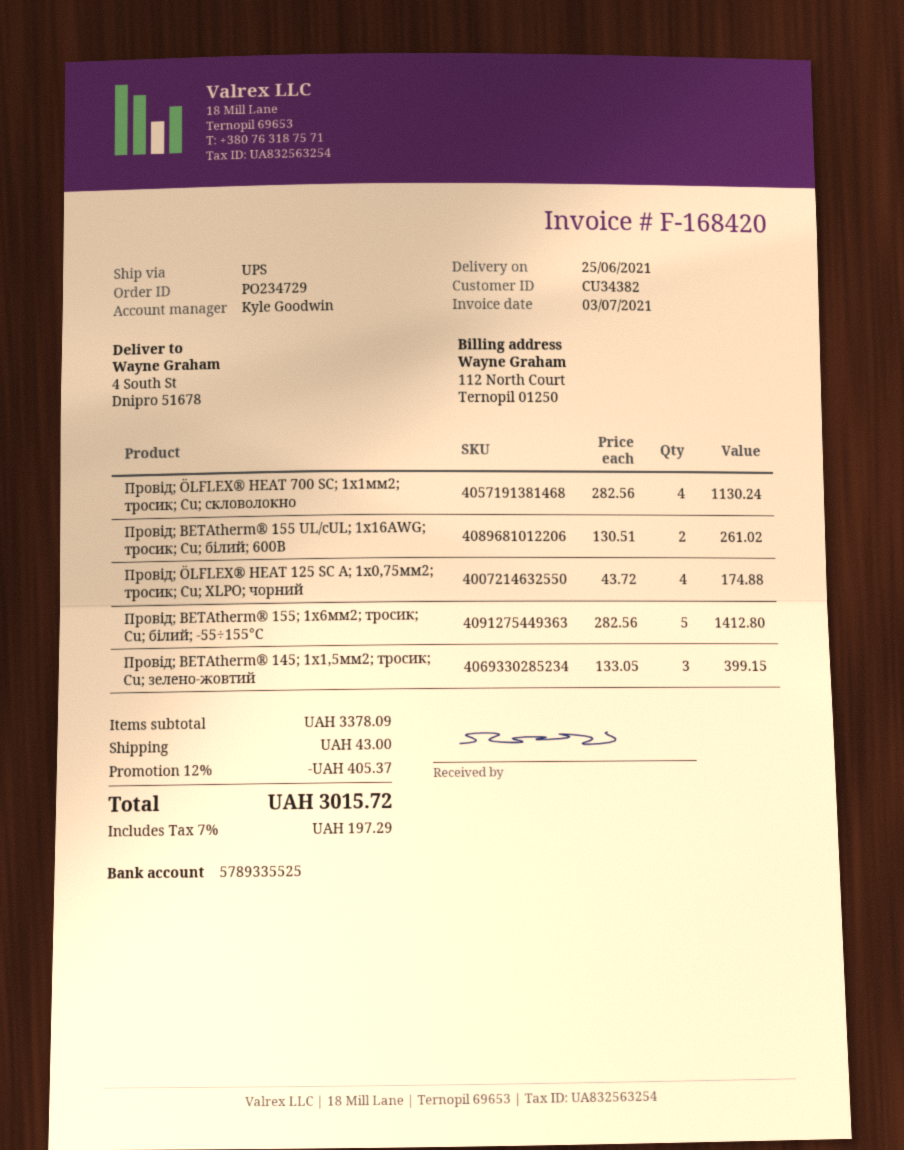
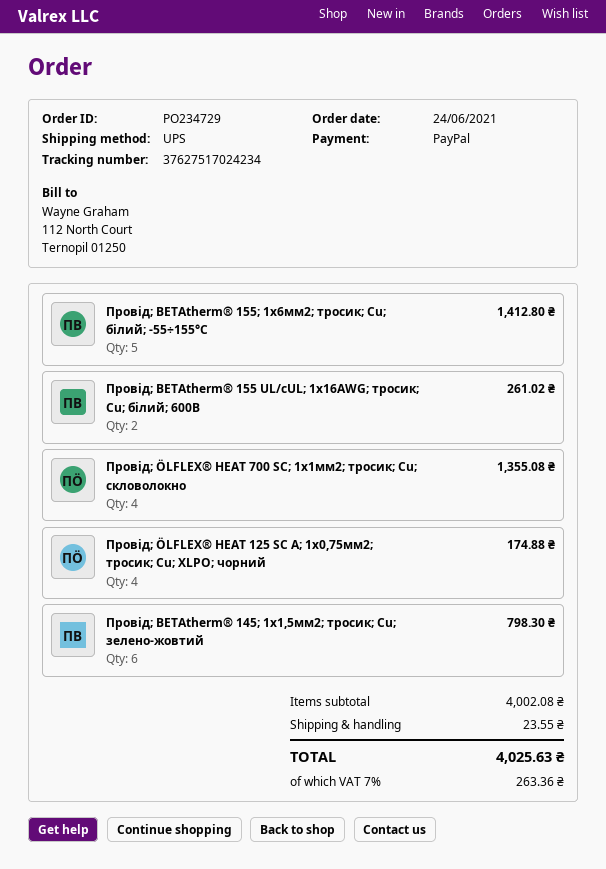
Провід; ÖLFLEX® HEAT 700 SC; 1x1мм2; тросик; Cu; скловолокно: 4 for 1130.24 -> 4 for 1355.08
Провід; BETAtherm® 145; 1x1,5мм2; тросик; Cu; зелено-жовтий: 3 for 399.15 -> 6 for 798.30
subtotal: 3378.09 -> 4002.08
discount: 12% = 405.37 -> none
shipping: 43.00 -> 23.55
tax: 7% = 197.29 -> 7% = 263.36
total: 3015.72 -> 4025.63

